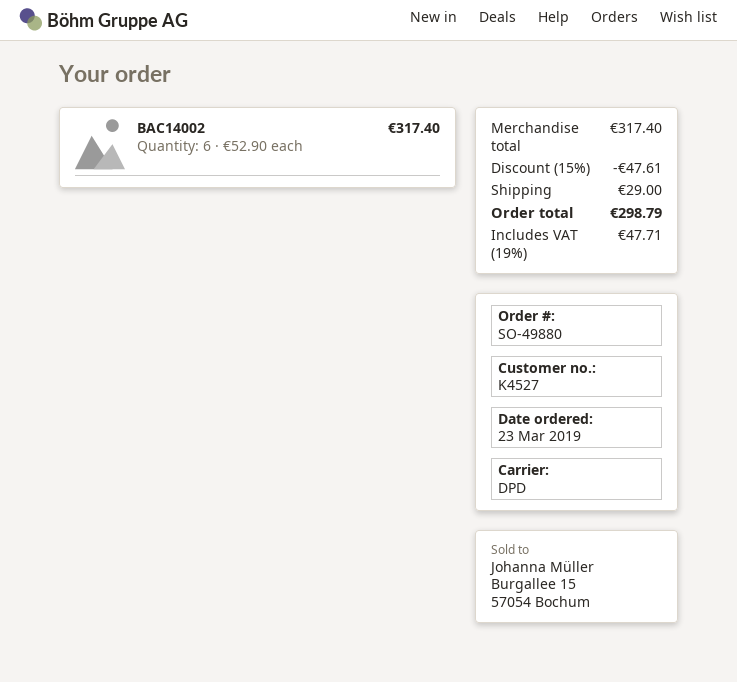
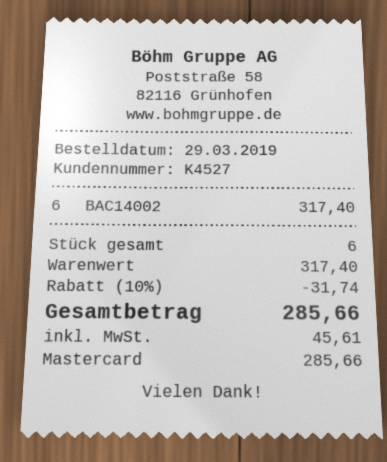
order date: 2019-03-23 -> 2019-03-29
discount: 15% = 47.61 -> 10% = 31.74
shipping: 29.00 -> none
tax: 47.71 -> 45.61
total: 298.79 -> 285.66

